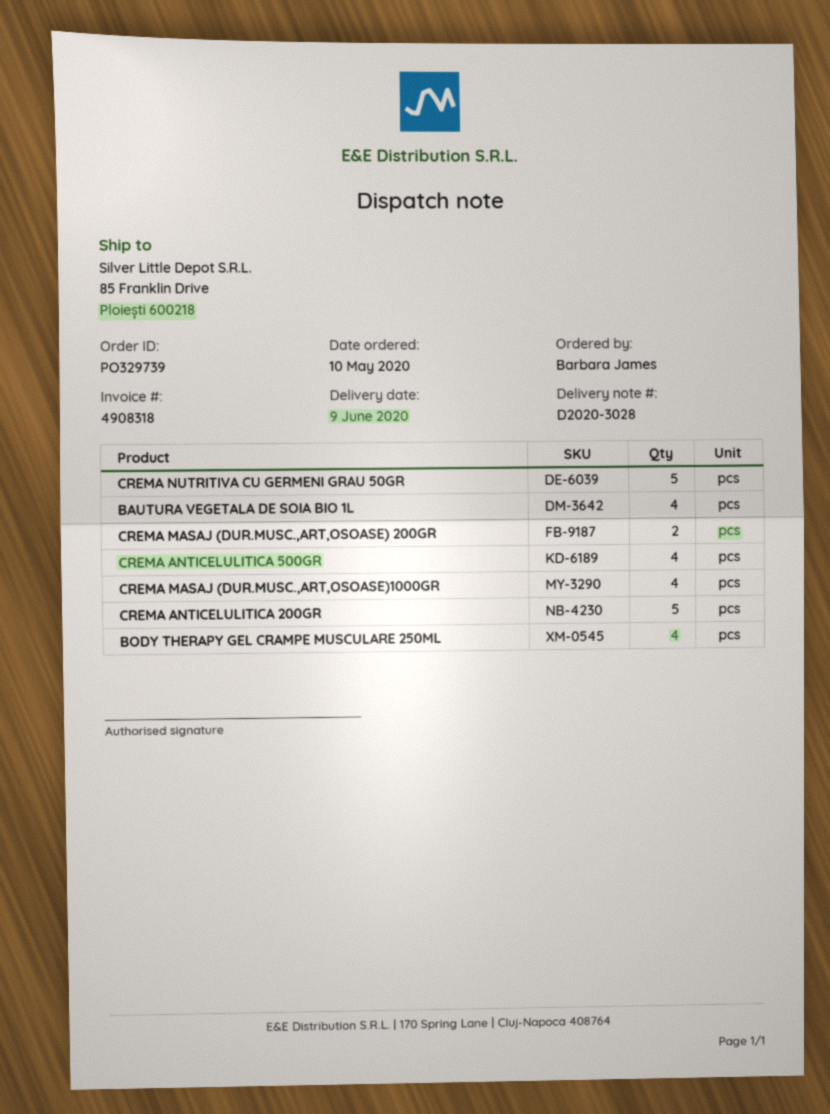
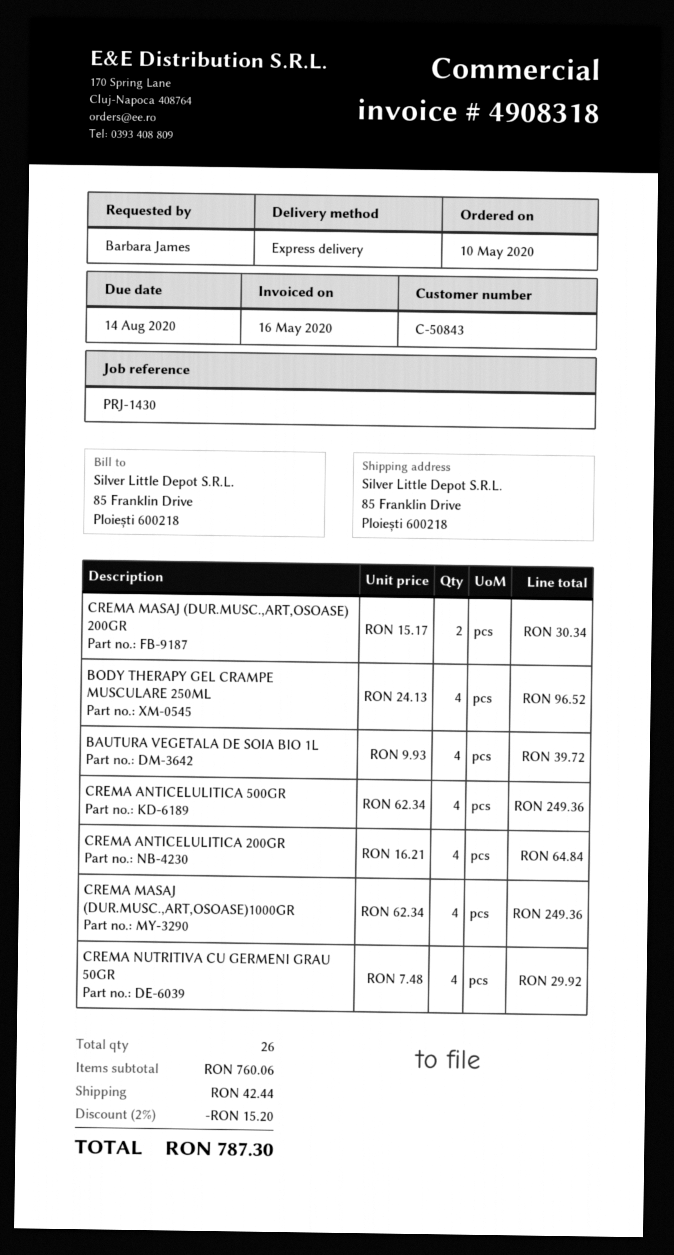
CREMA NUTRITIVA CU GERMENI GRAU 50GR: 5 -> 4
CREMA ANTICELULITICA 200GR: 5 -> 4

